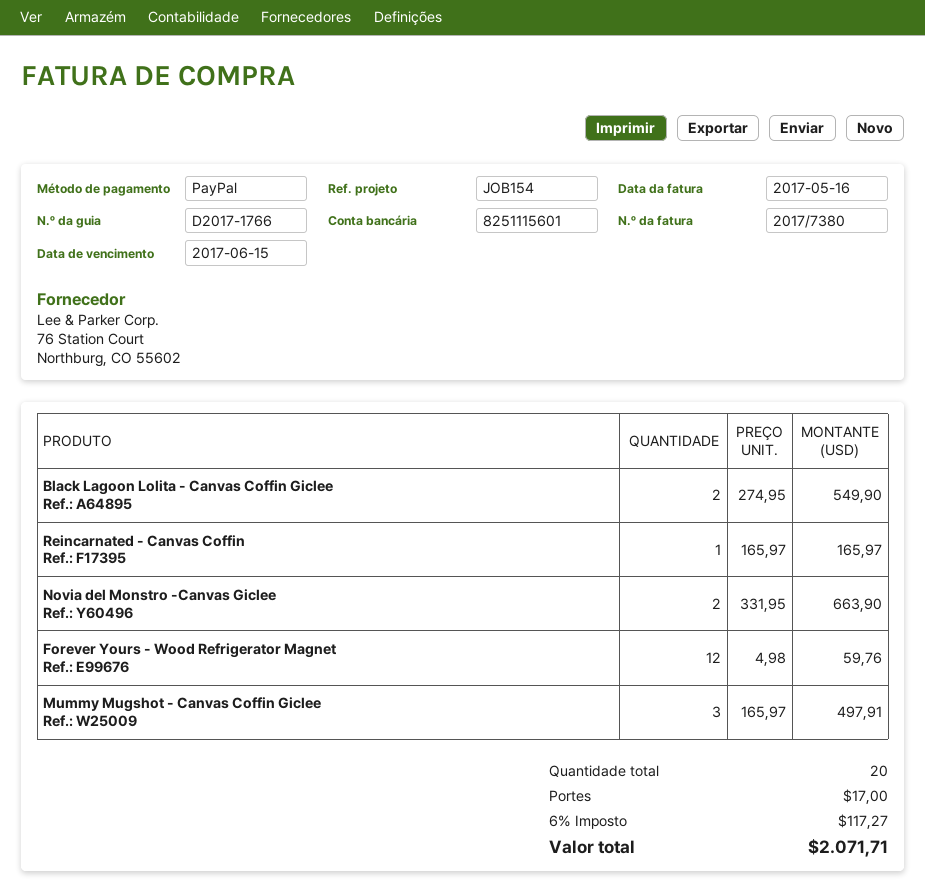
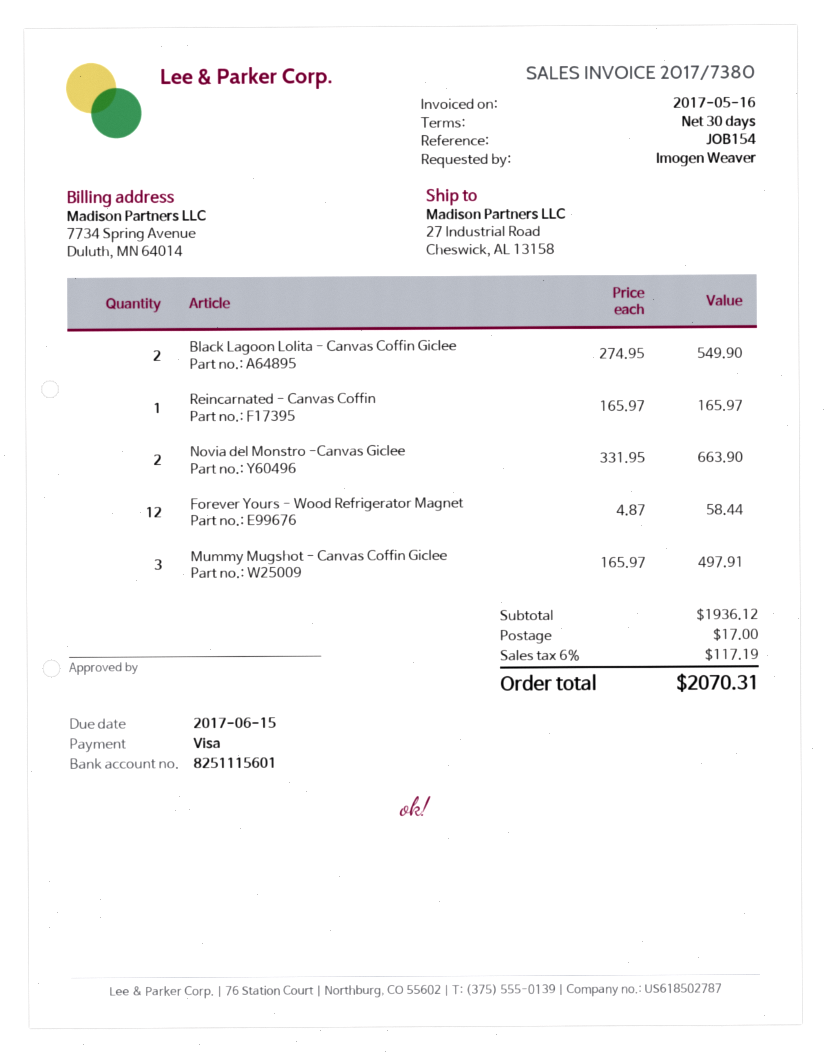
payment method: PayPal -> Visa
Forever Yours - Wood Refrigerator Magnet: 12 x 4.98 = 59.76 -> 12 x 4.87 = 58.44
tax: 6% = 117.27 -> 6% = 117.19
total: 2071.71 -> 2070.31

